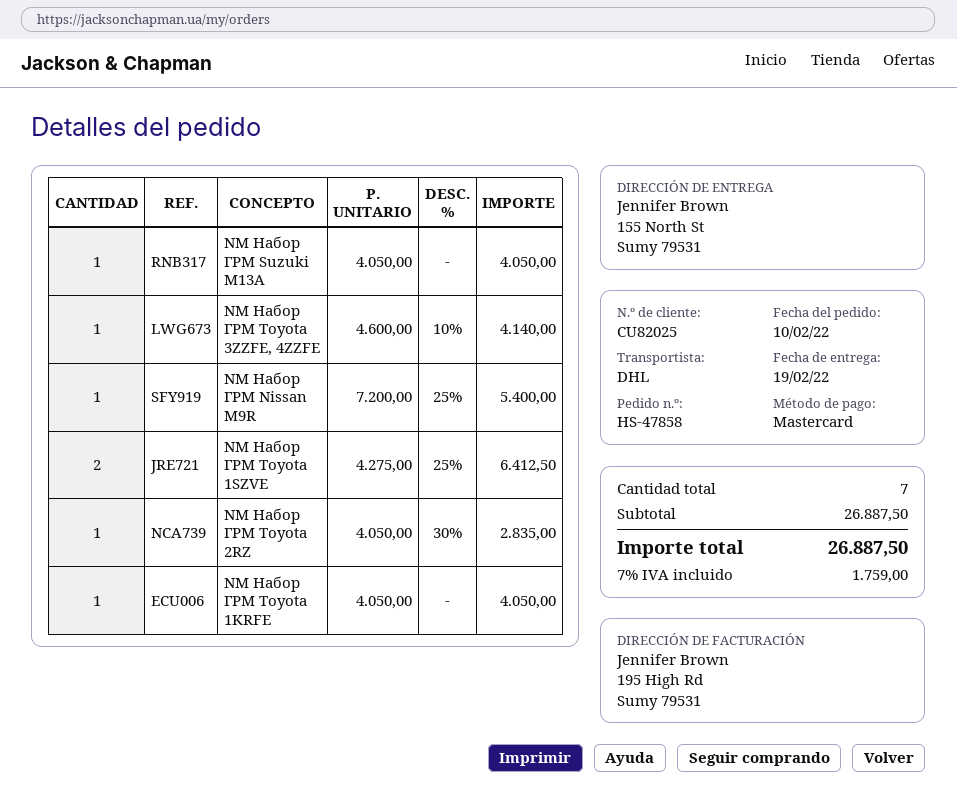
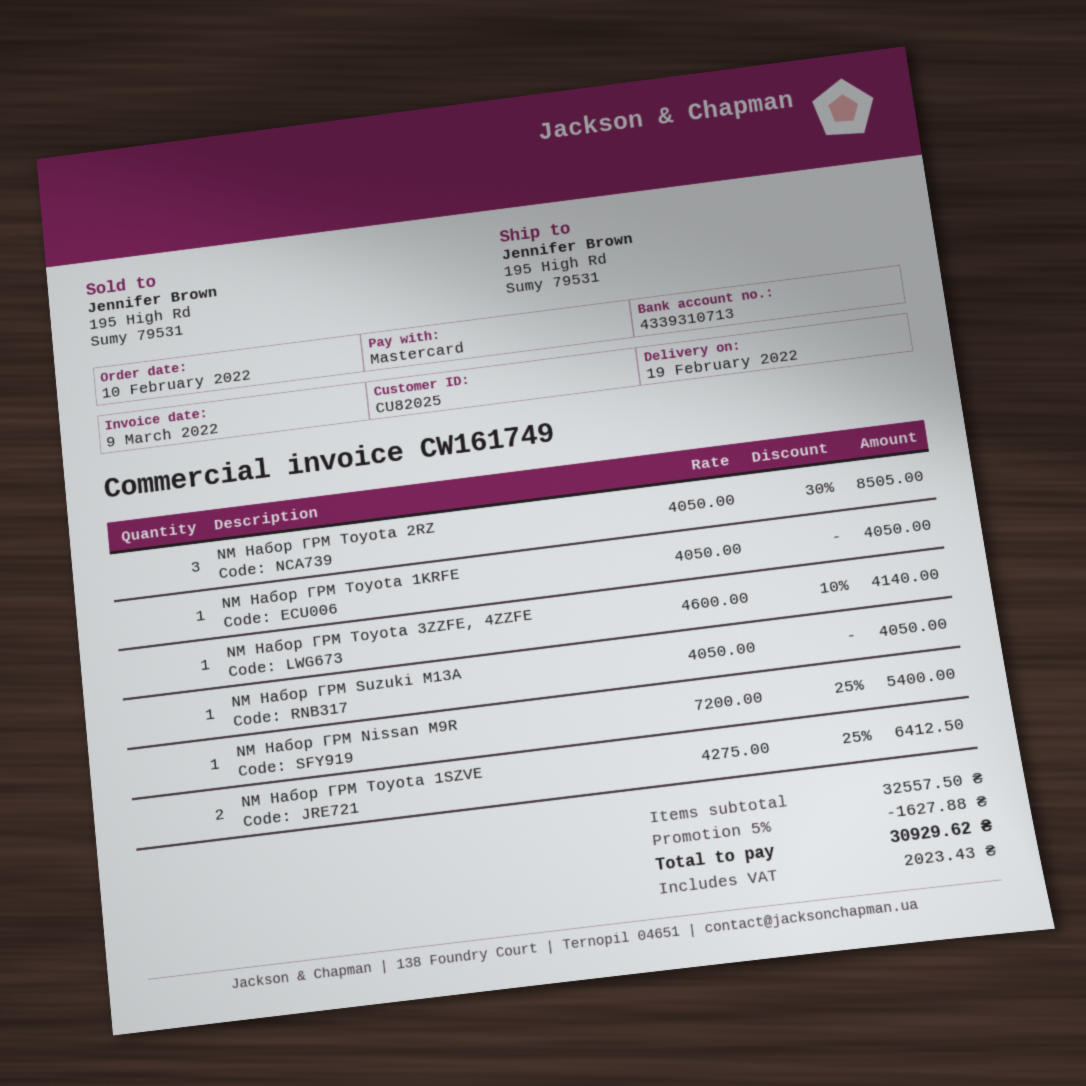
ship to: 155 North St, Sumy 79531 -> 195 High Rd, Sumy 79531
NM Набор ГРМ Toyota 2RZ: 1 x 4050.00 - 30% = 2835.00 -> 3 x 4050.00 - 30% = 8505.00
subtotal: 26887.50 -> 32557.50
discount: none -> 5% = 1627.88
tax: 1759.00 -> 2023.43
total: 26887.50 -> 30929.62

